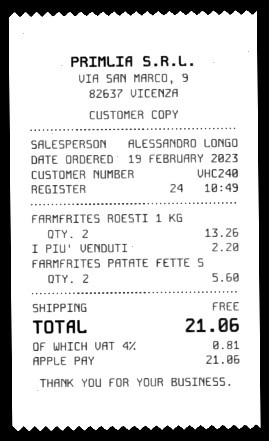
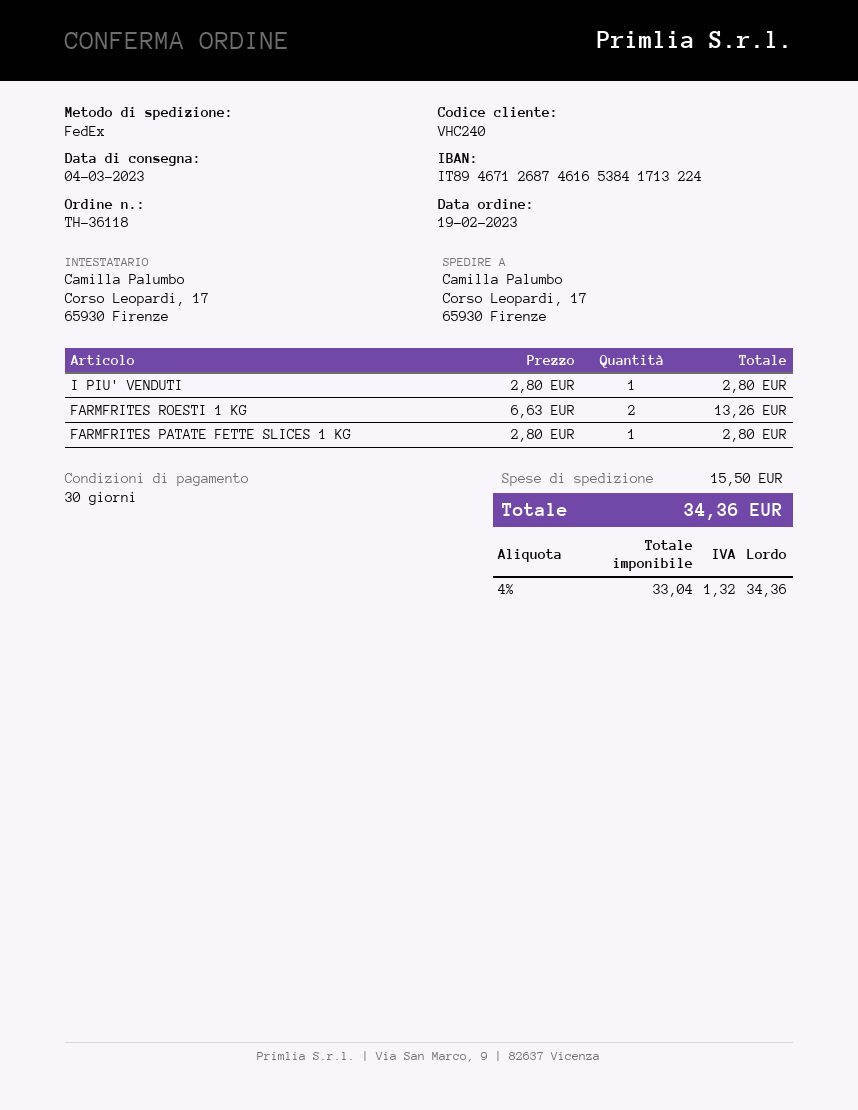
I PIU' VENDUTI: 1 for 2.20 -> 1 for 2.80
FARMFRITES PATATE FETTE S: 2 for 5.60 -> 1 for 2.80
shipping: 0.00 -> 15.50
tax: 4% = 0.81 -> 4% = 1.32
total: 21.06 -> 34.36

